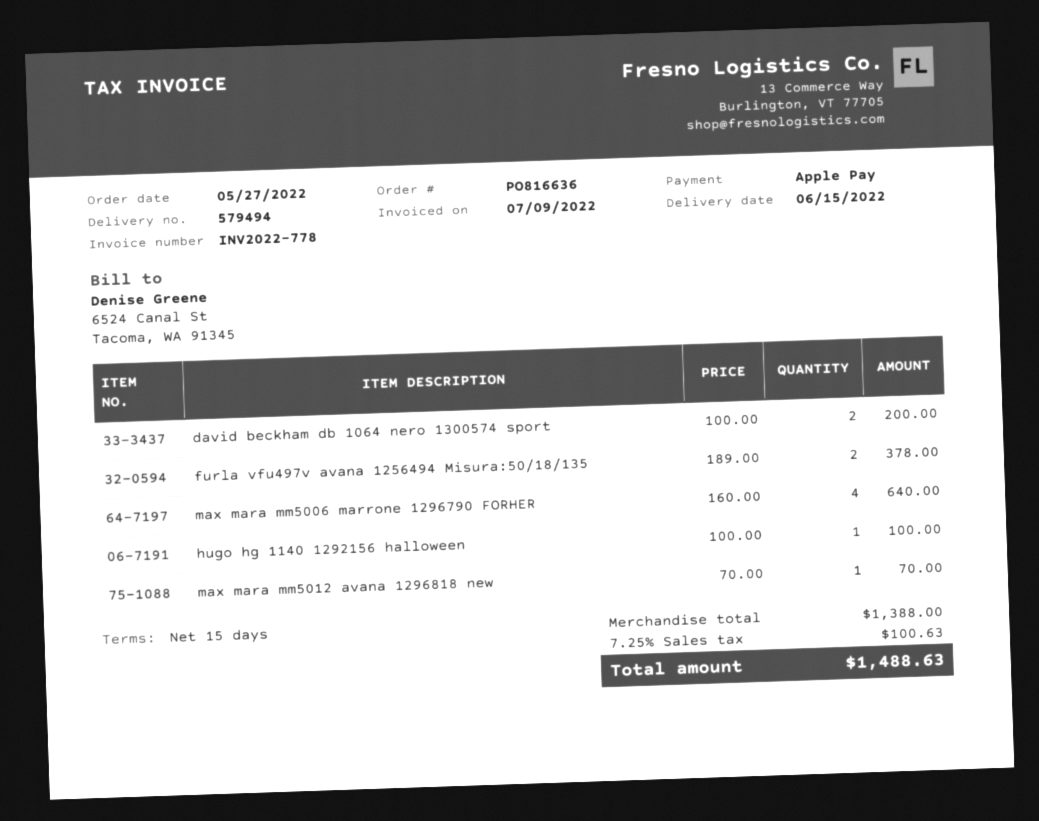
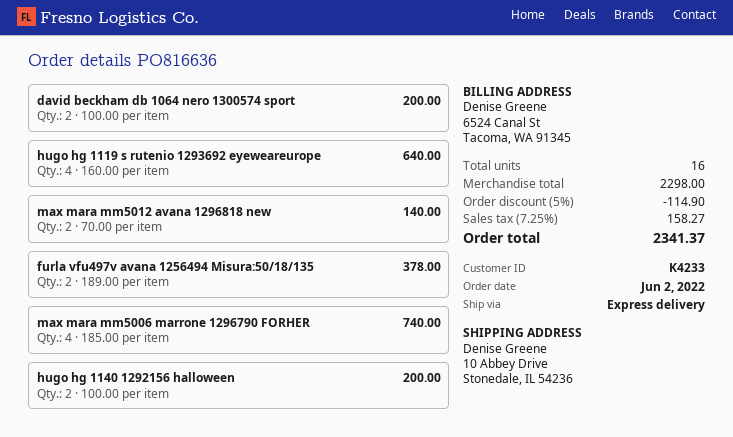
order date: 2022-05-27 -> 2022-06-02
max mara mm5006 marrone 1296790 FORHER: 4 x 160.00 = 640.00 -> 4 x 185.00 = 740.00
hugo hg 1140 1292156 halloween: 1 x 100.00 = 100.00 -> 2 x 100.00 = 200.00
max mara mm5012 avana 1296818 new: 1 x 70.00 = 70.00 -> 2 x 70.00 = 140.00
hugo hg 1119 s rutenio 1293692 eyeweareurope: none -> 4 x 160.00 = 640.00
subtotal: 1388.00 -> 2298.00
discount: none -> 5% = 114.90
tax: 7.25% = 100.63 -> 7.25% = 158.27
total: 1488.63 -> 2341.37

